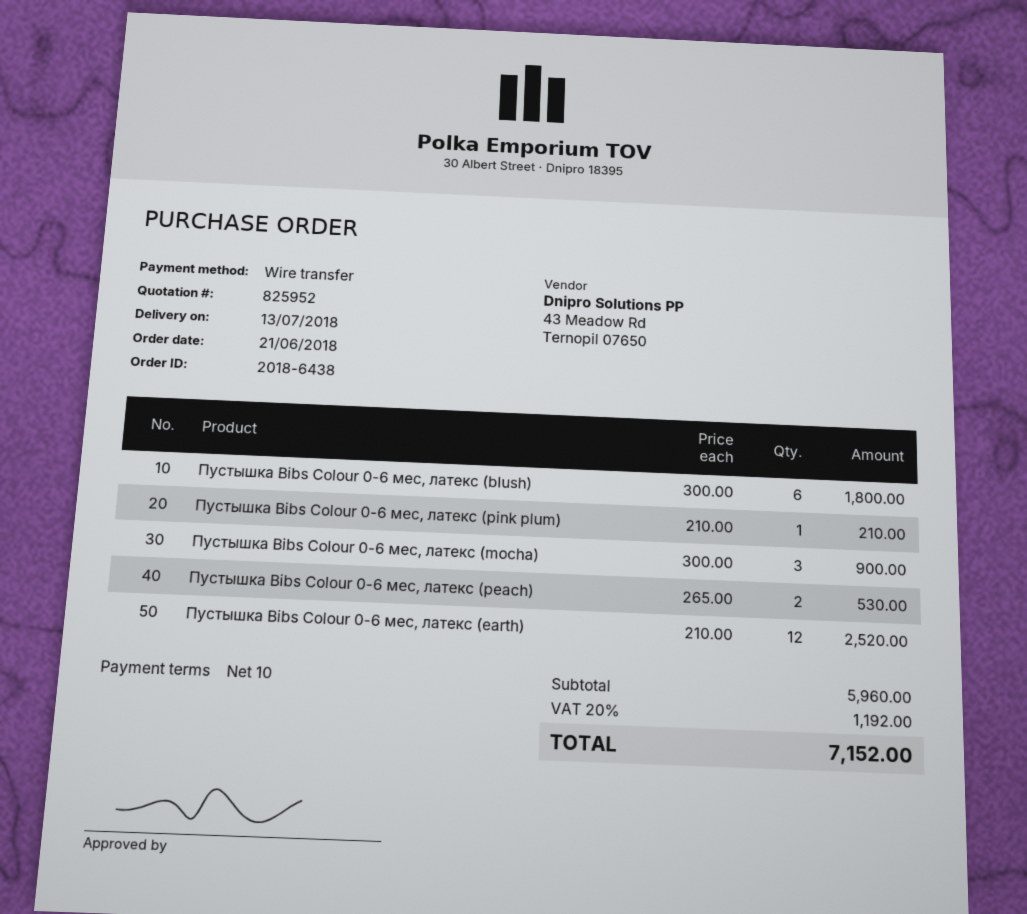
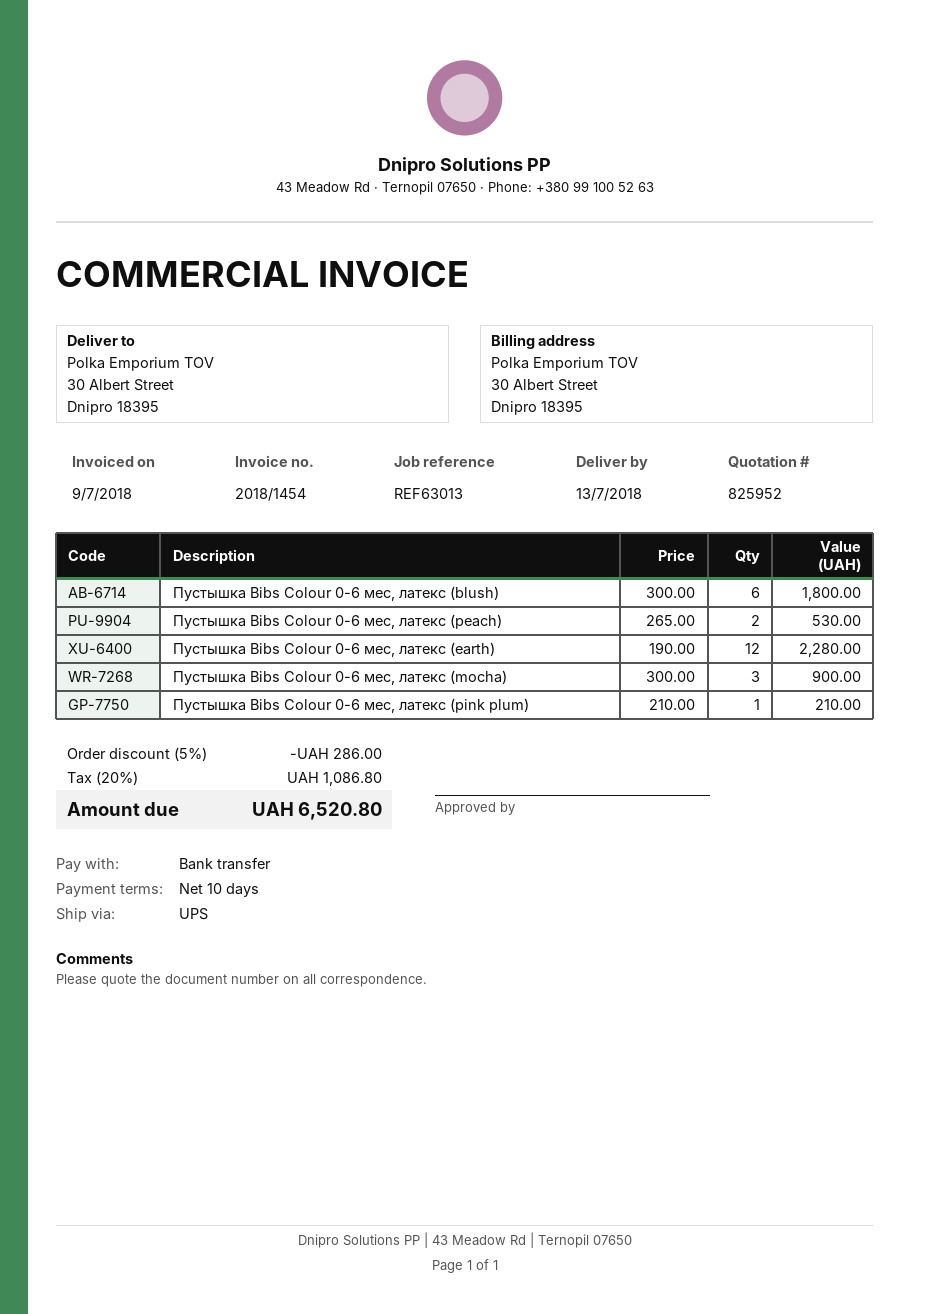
Пустышка Bibs Colour 0-6 мес, латекс (earth): 12 x 210.00 = 2520.00 -> 12 x 190.00 = 2280.00
discount: none -> 5% = 286.00
tax: 20% = 1192.00 -> 20% = 1086.80
total: 7152.00 -> 6520.80

